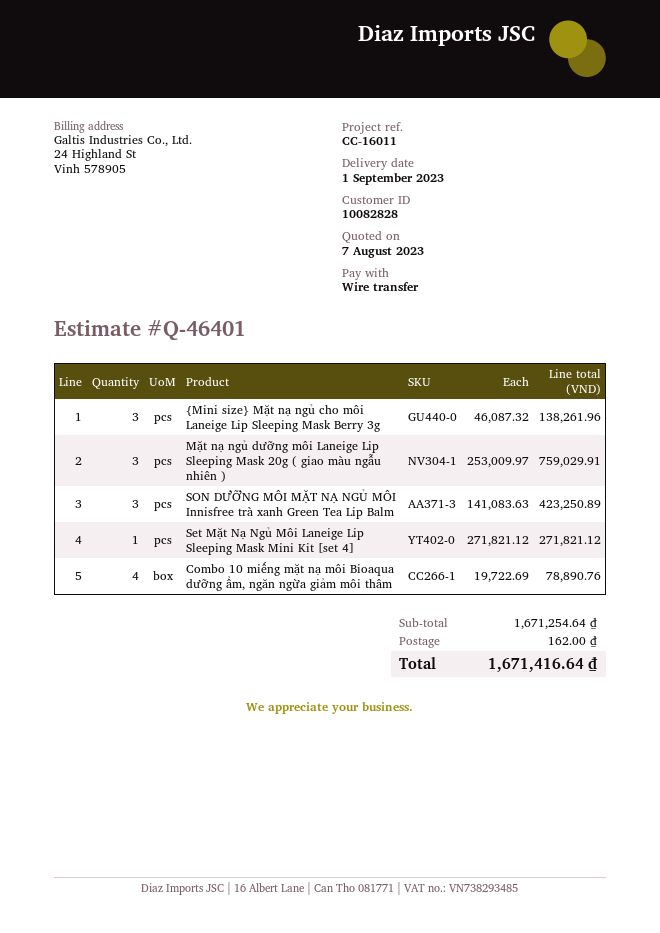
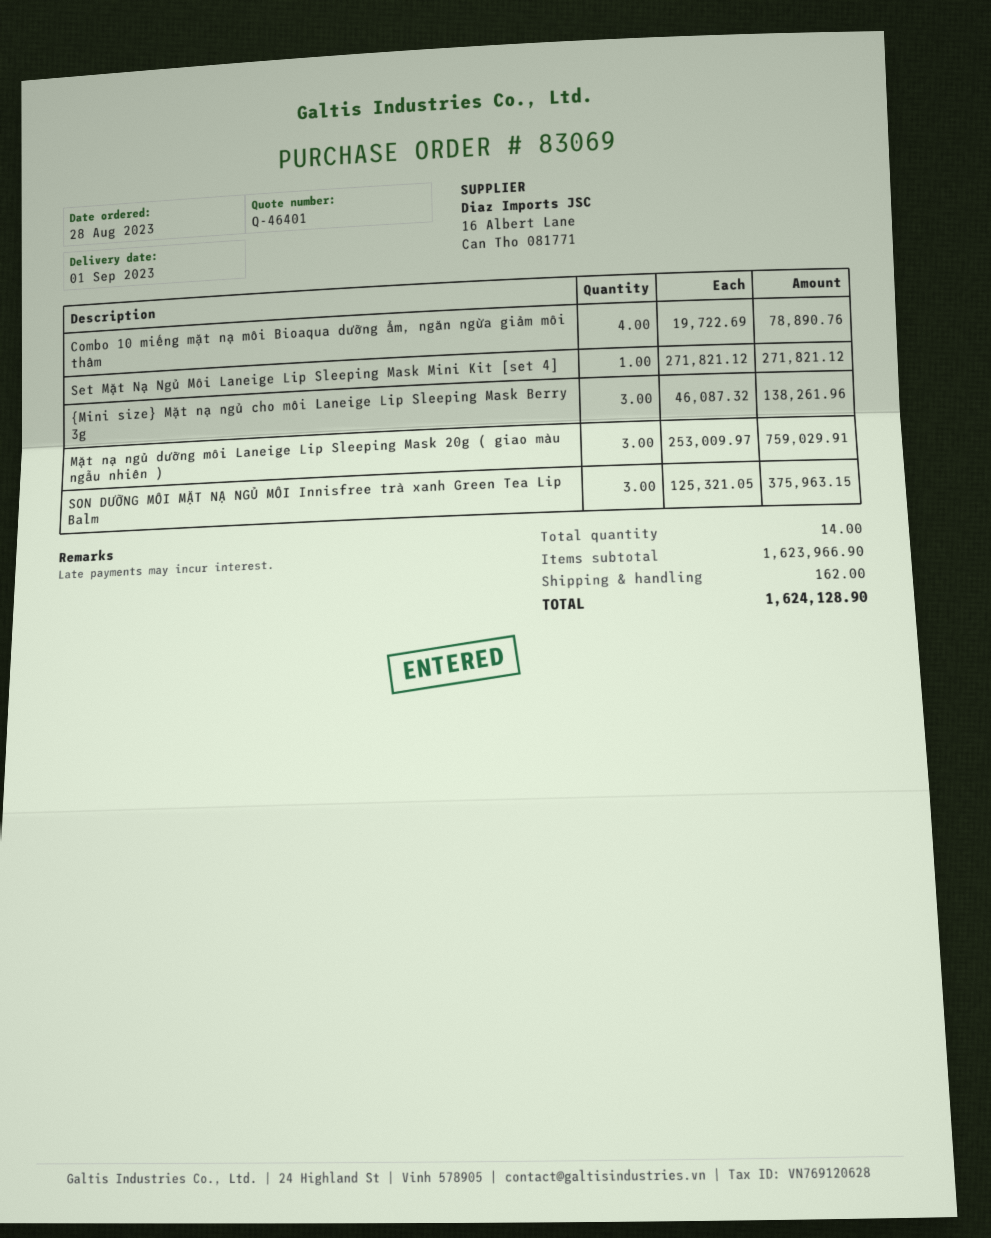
SON DƯỠNG MÔI MẶT NẠ NGỦ MÔI Innisfree trà xanh Green Tea Lip Balm: 3 x 141083.63 = 423250.89 -> 3 x 125321.05 = 375963.15
subtotal: 1671254.64 -> 1623966.90
total: 1671416.64 -> 1624128.90

